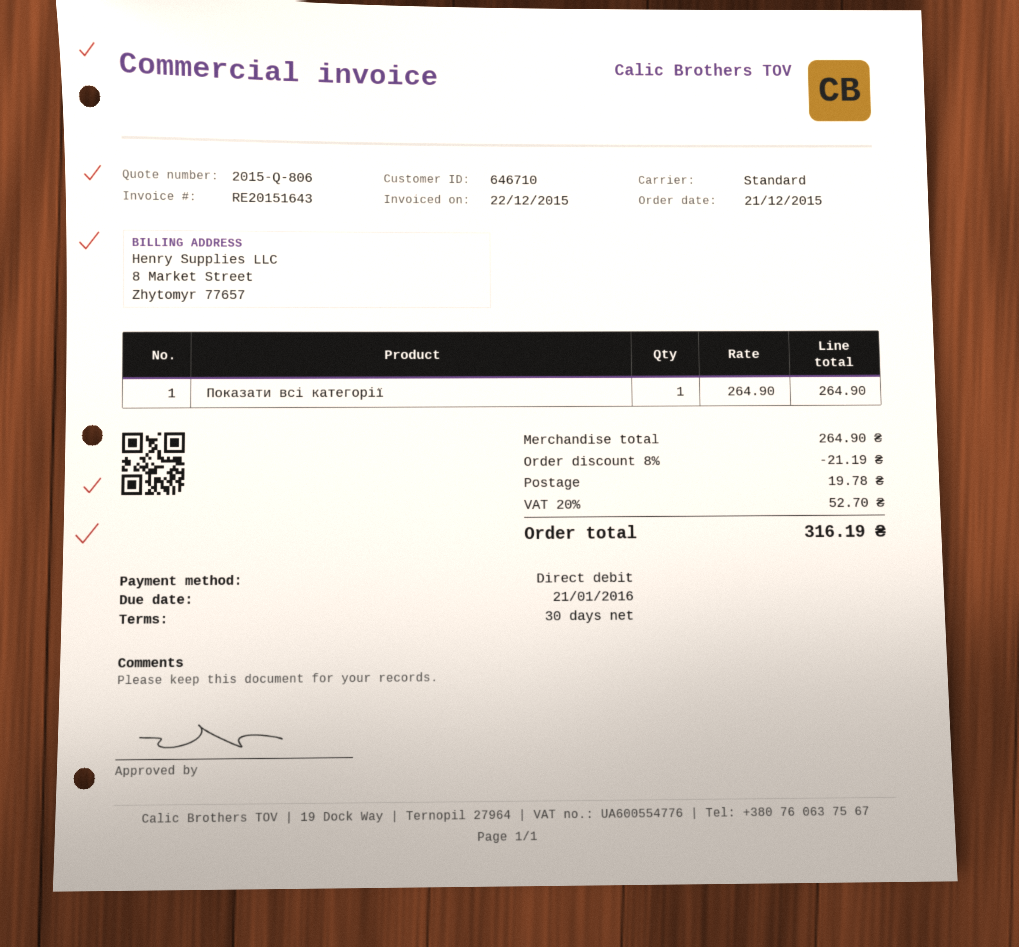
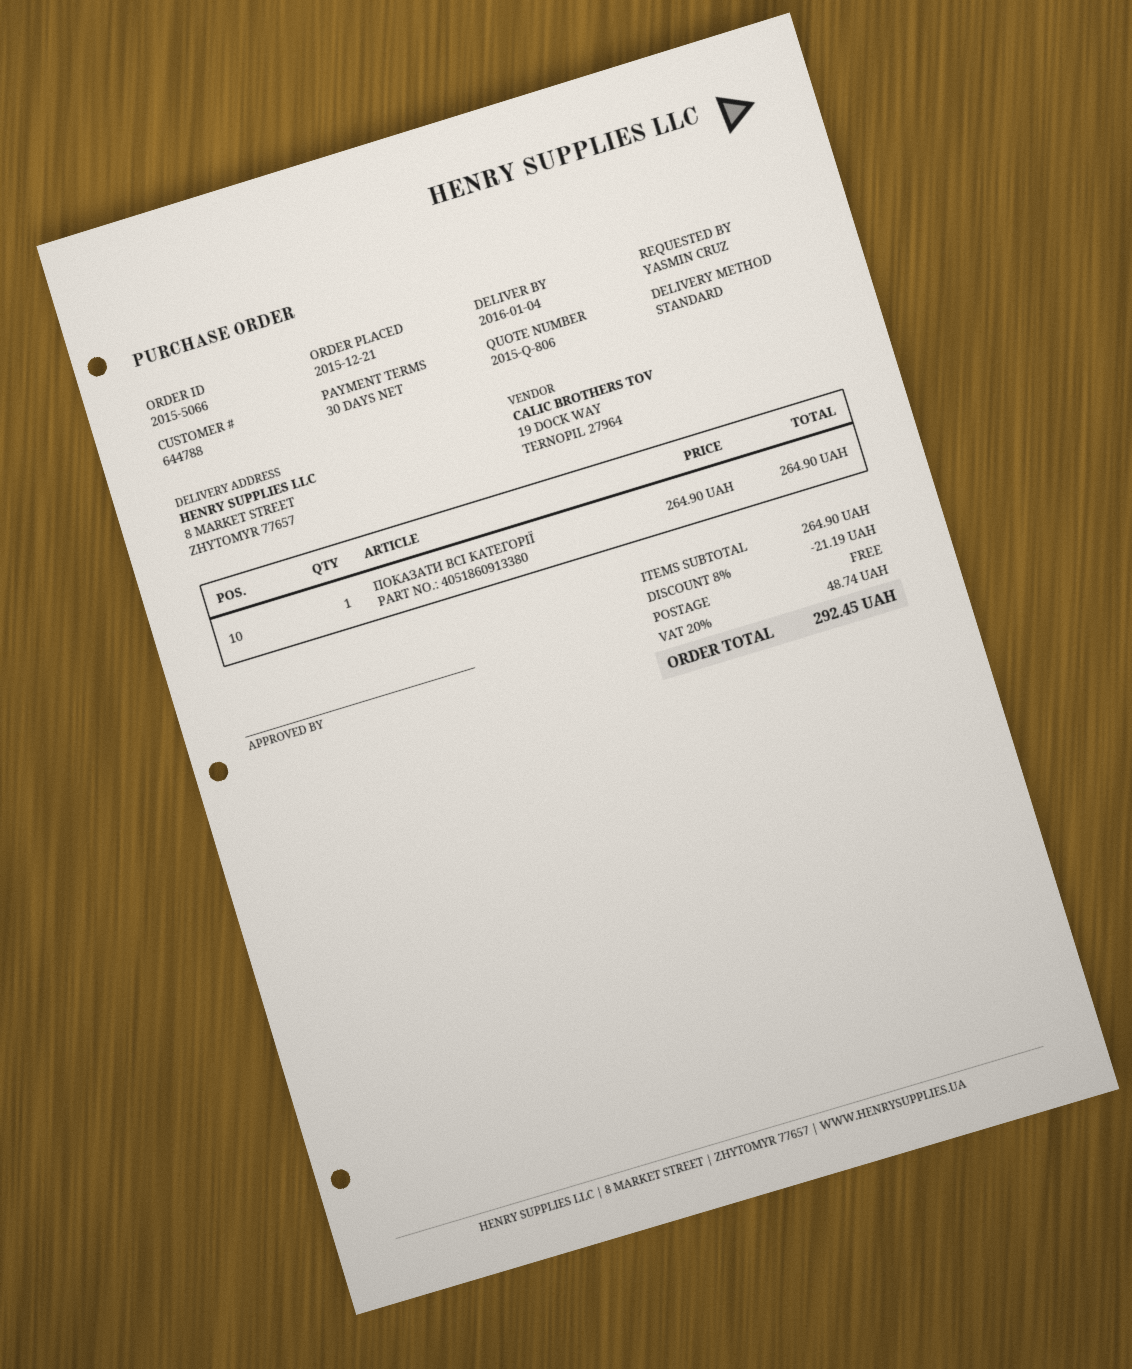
customer number: 646710 -> 644788
shipping: 19.78 -> 0.00
tax: 20% = 52.70 -> 20% = 48.74
total: 316.19 -> 292.45

